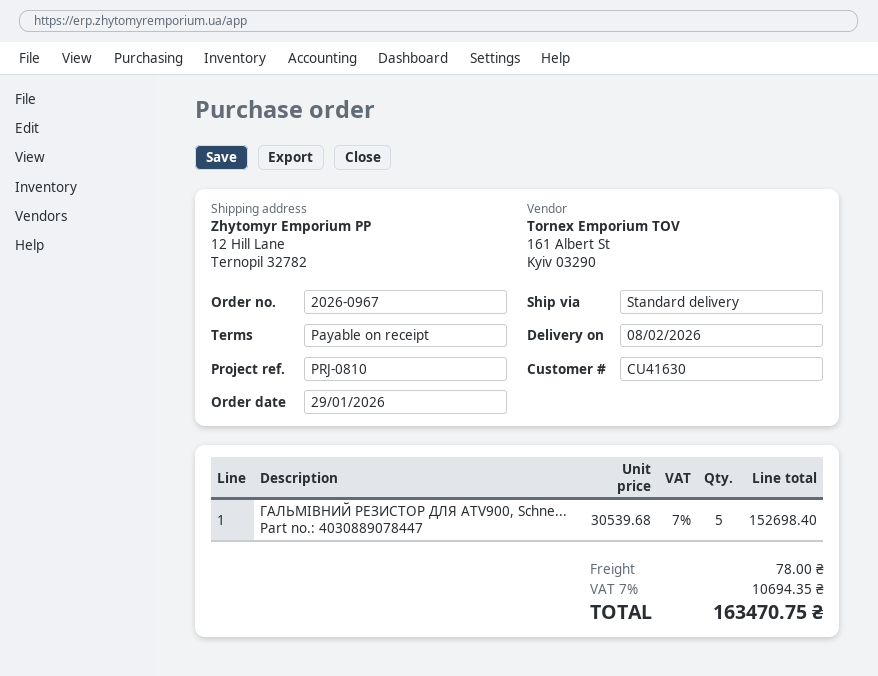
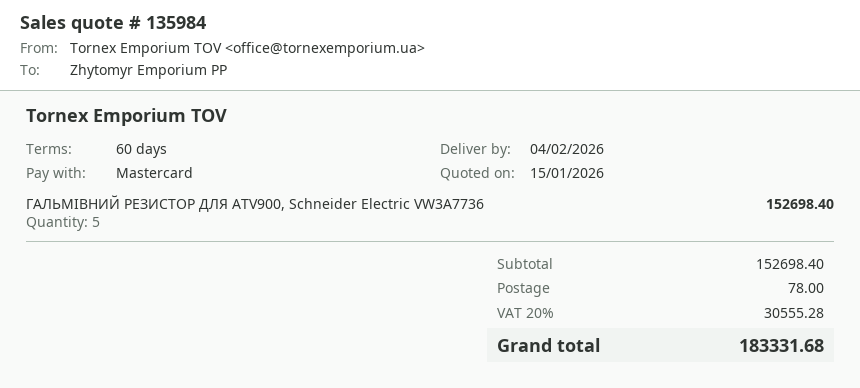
delivery date: 2026-02-08 -> 2026-02-04
payment terms: on receipt -> 60 days
tax: 7% = 10694.35 -> 20% = 30555.28
total: 163470.75 -> 183331.68

